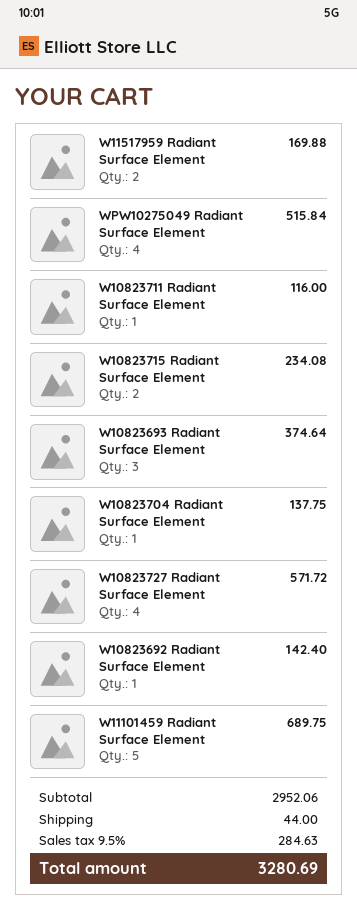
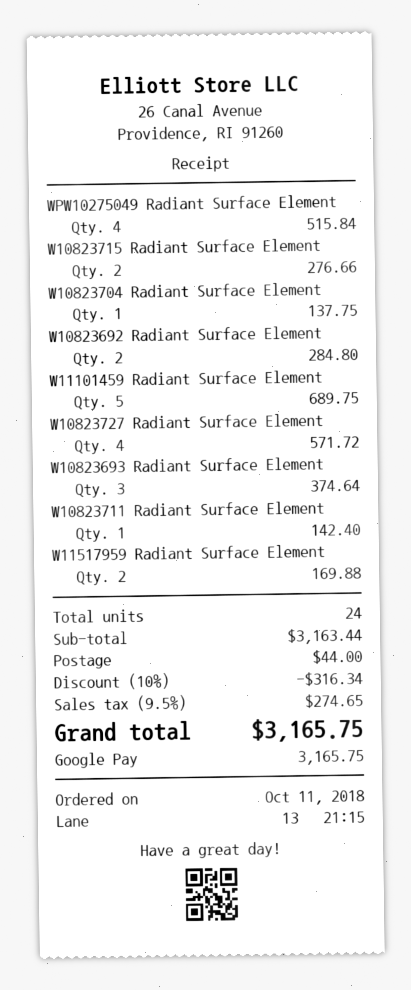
W10823711 Radiant Surface Element: 1 for 116.00 -> 1 for 142.40
W10823715 Radiant Surface Element: 2 for 234.08 -> 2 for 276.66
W10823692 Radiant Surface Element: 1 for 142.40 -> 2 for 284.80
subtotal: 2952.06 -> 3163.44
discount: none -> 10% = 316.34
tax: 9.5% = 284.63 -> 9.5% = 274.65
total: 3280.69 -> 3165.75

